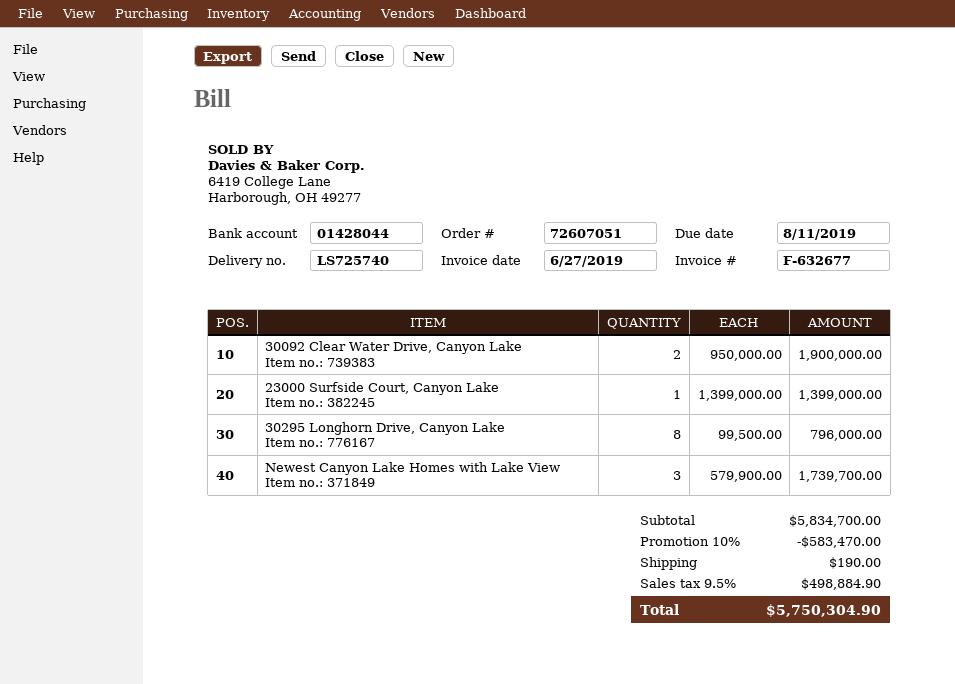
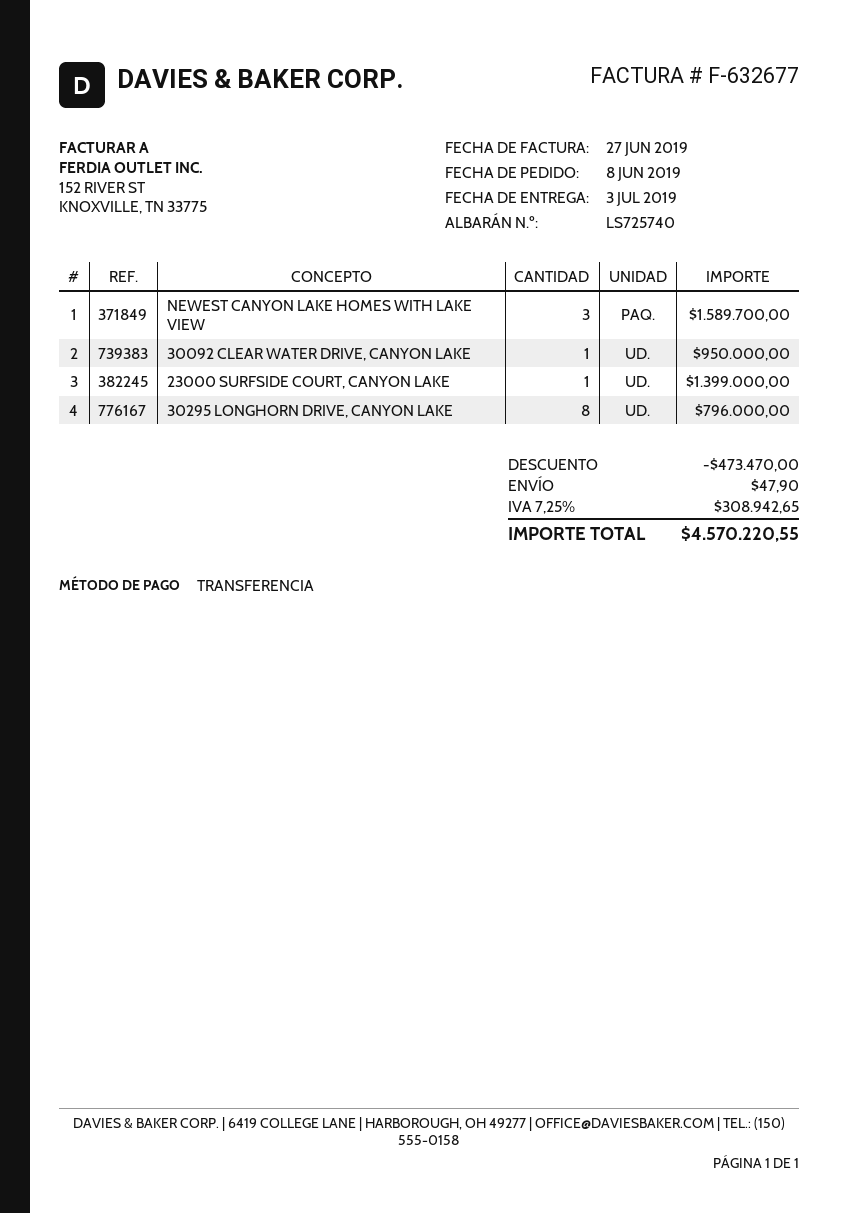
30092 Clear Water Drive, Canyon Lake: 2 for 1900000.00 -> 1 for 950000.00
Newest Canyon Lake Homes with Lake View: 3 for 1739700.00 -> 3 for 1589700.00
discount: 583470.00 -> 473470.00
shipping: 190.00 -> 47.90
tax: 9.5% = 498884.90 -> 7.25% = 308942.65
total: 5750304.90 -> 4570220.55

